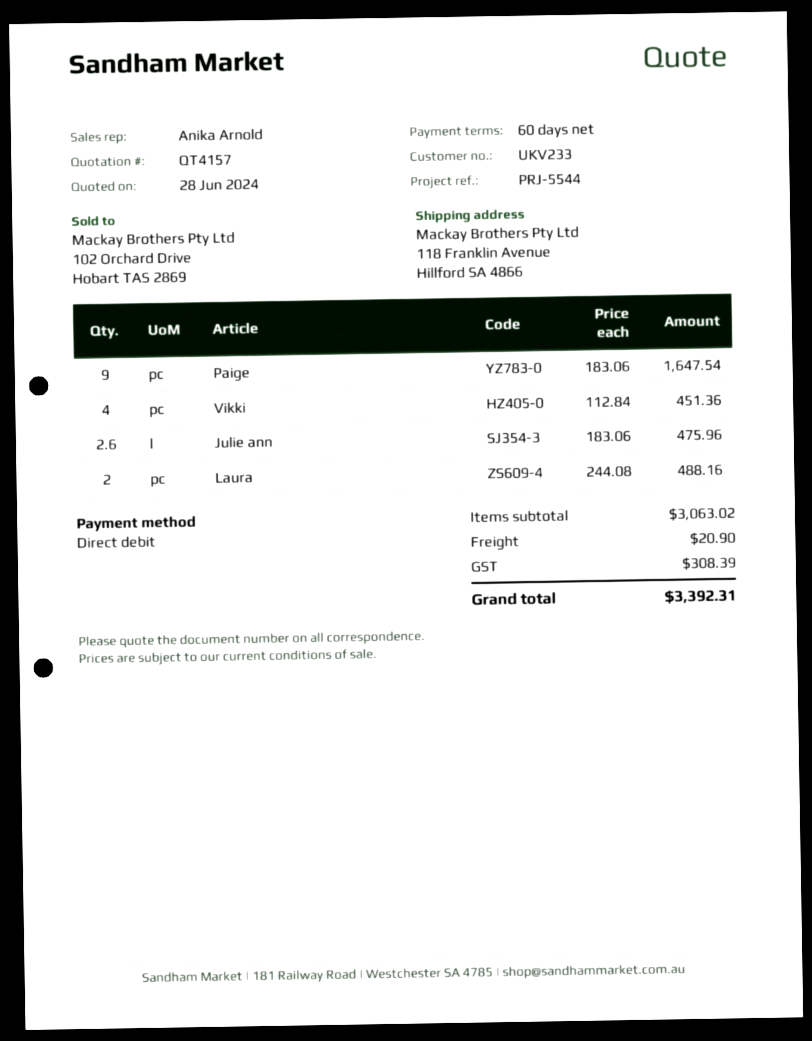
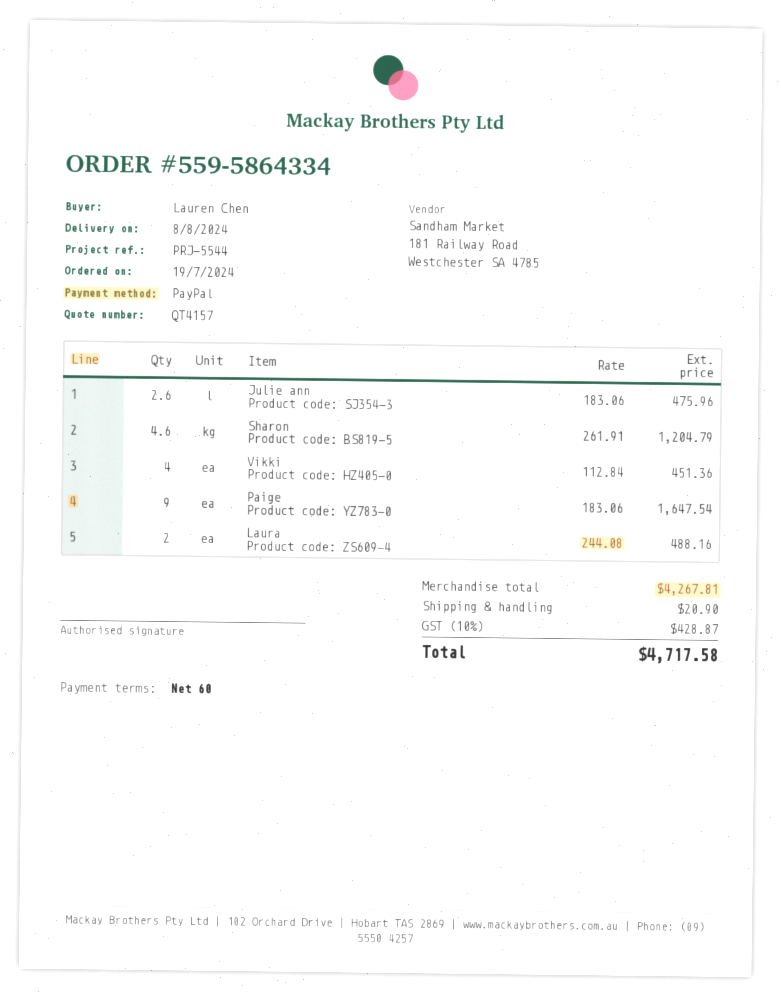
payment method: direct debit -> PayPal
Sharon: none -> 4.6 x 261.91 = 1204.79
subtotal: 3063.02 -> 4267.81
tax: 308.39 -> 428.87
total: 3392.31 -> 4717.58

